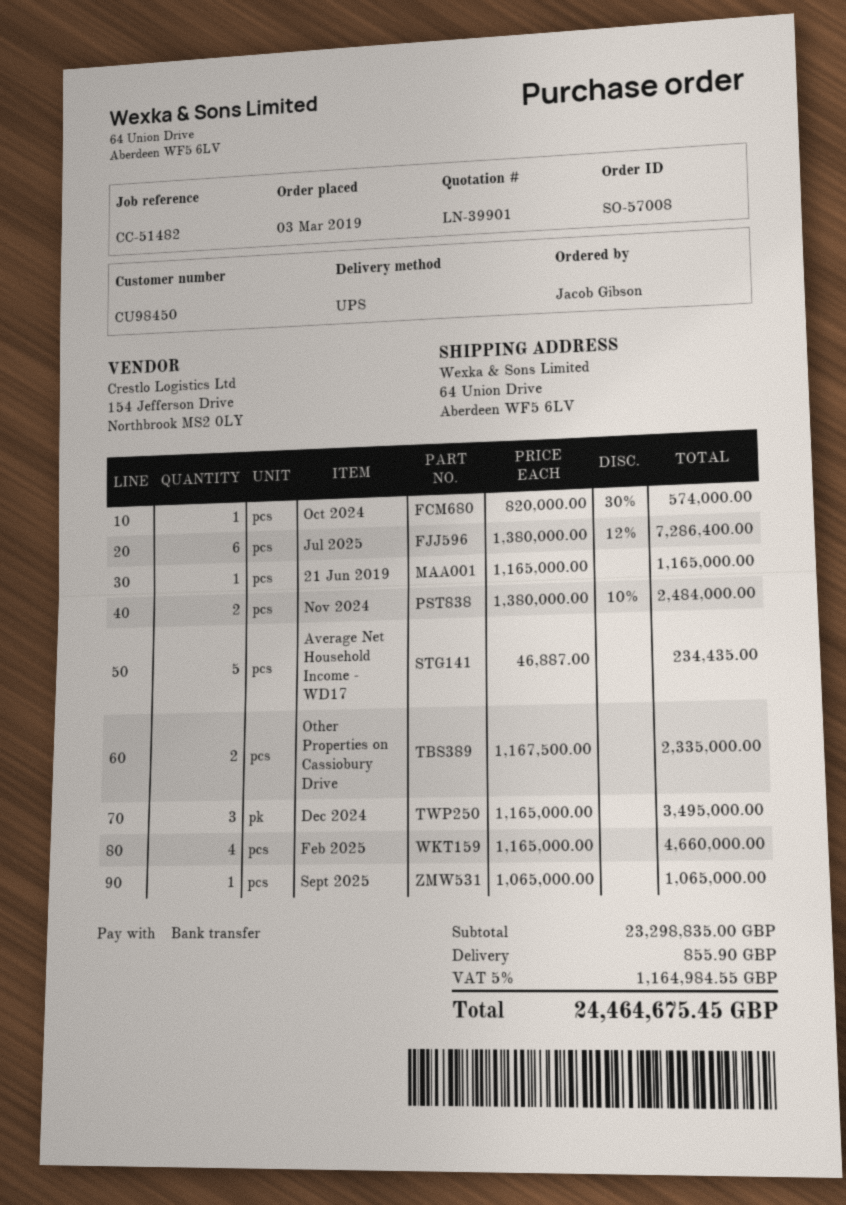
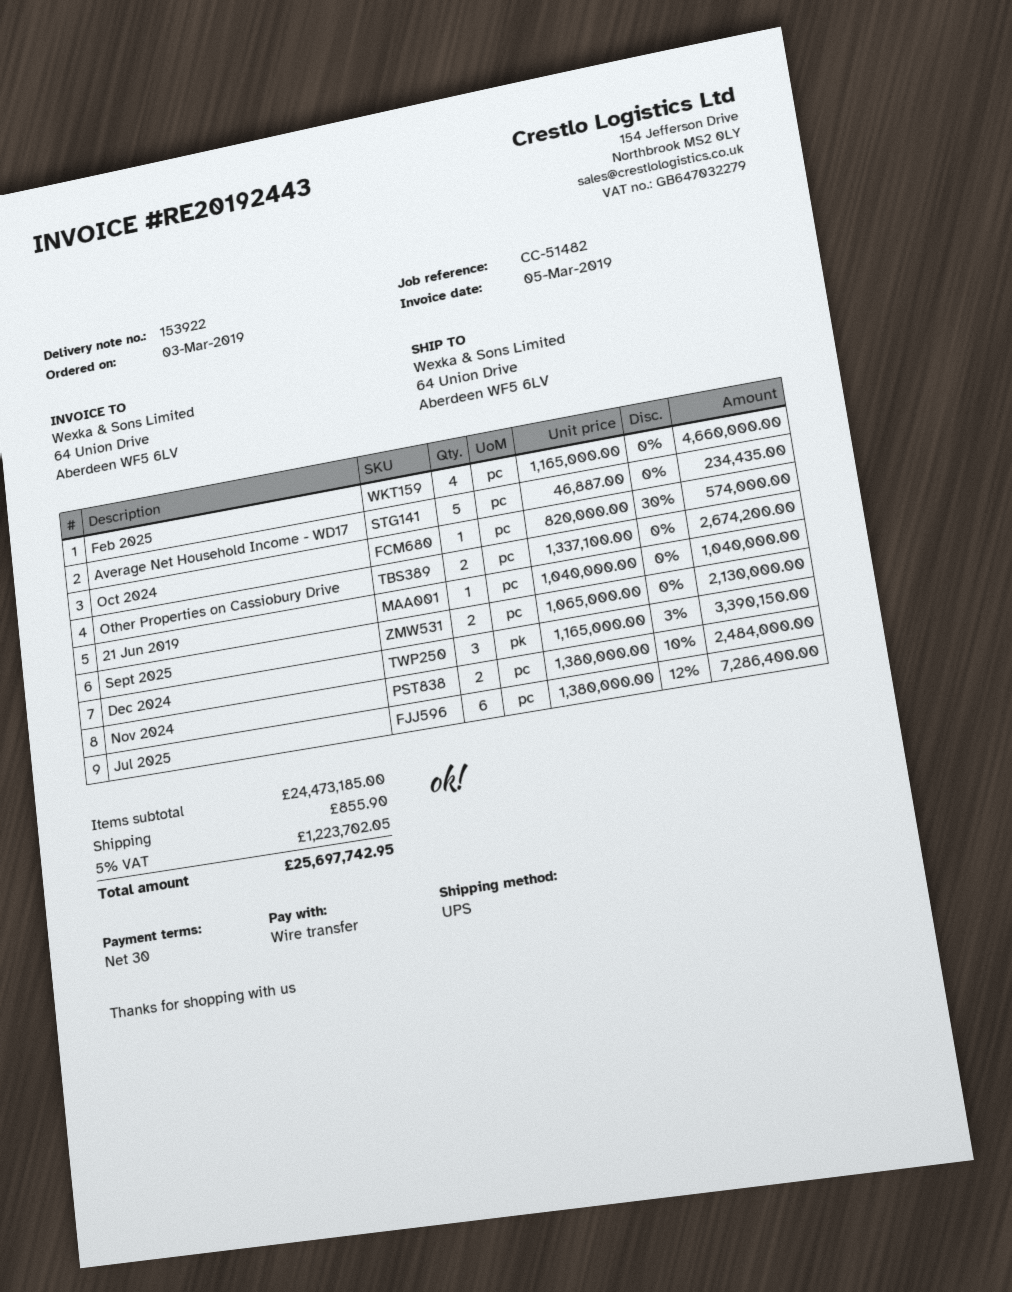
21 Jun 2019: 1 x 1165000.00 = 1165000.00 -> 1 x 1040000.00 = 1040000.00
Other Properties on Cassiobury Drive: 2 x 1167500.00 = 2335000.00 -> 2 x 1337100.00 = 2674200.00
Dec 2024: 3 x 1165000.00 = 3495000.00 -> 3 x 1165000.00 - 3% = 3390150.00
Sept 2025: 1 x 1065000.00 = 1065000.00 -> 2 x 1065000.00 = 2130000.00
subtotal: 23298835.00 -> 24473185.00
tax: 5% = 1164984.55 -> 5% = 1223702.05
total: 24464675.45 -> 25697742.95

